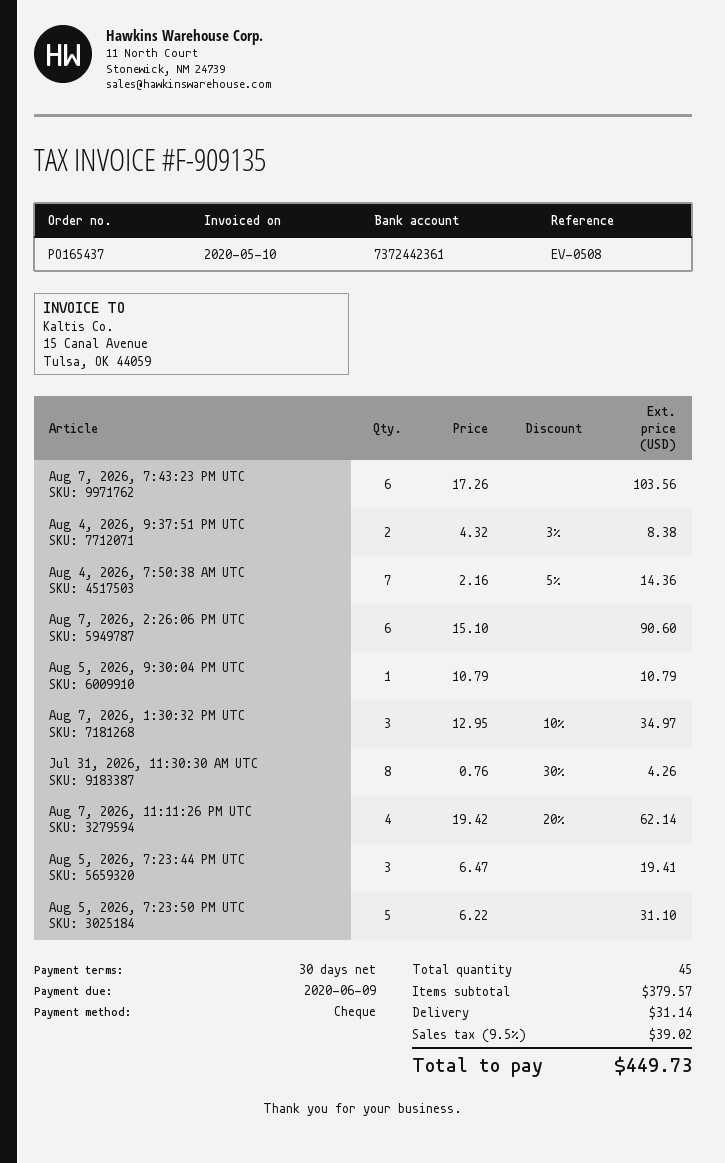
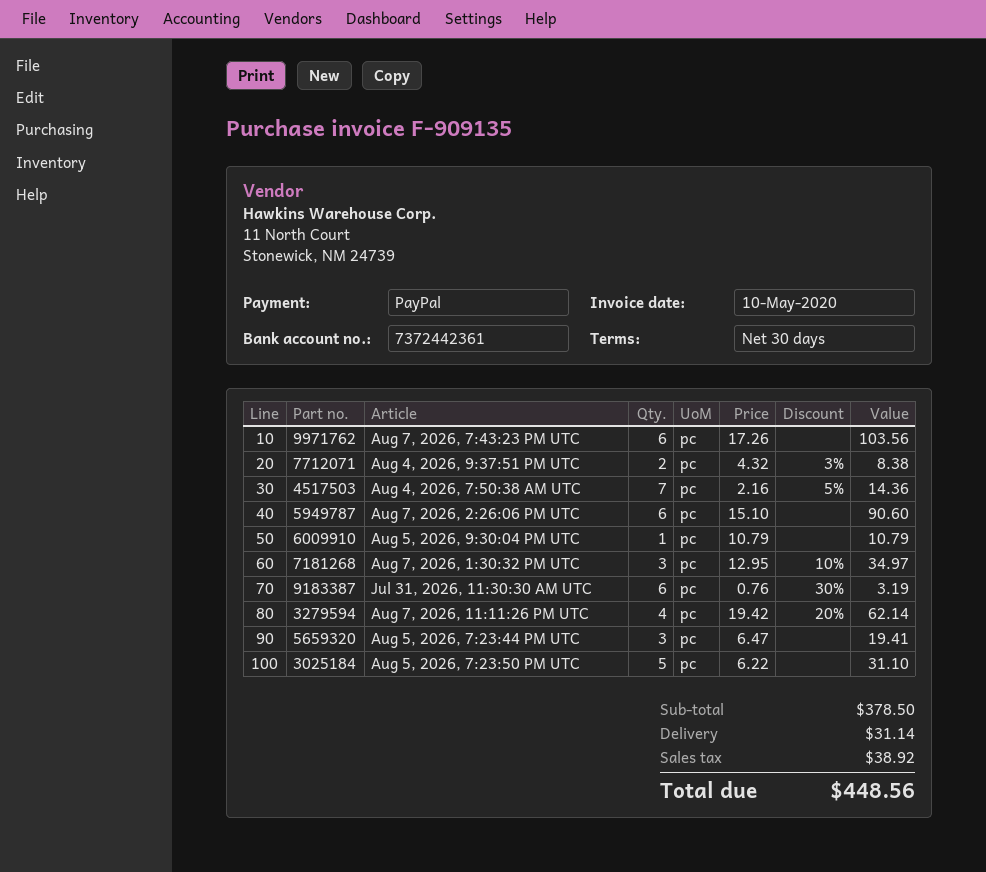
payment method: cheque -> PayPal
Jul 31, 2026, 11:30:30 AM UTC: 8 x 0.76 - 30% = 4.26 -> 6 x 0.76 - 30% = 3.19
subtotal: 379.57 -> 378.50
tax: 39.02 -> 38.92
total: 449.73 -> 448.56

